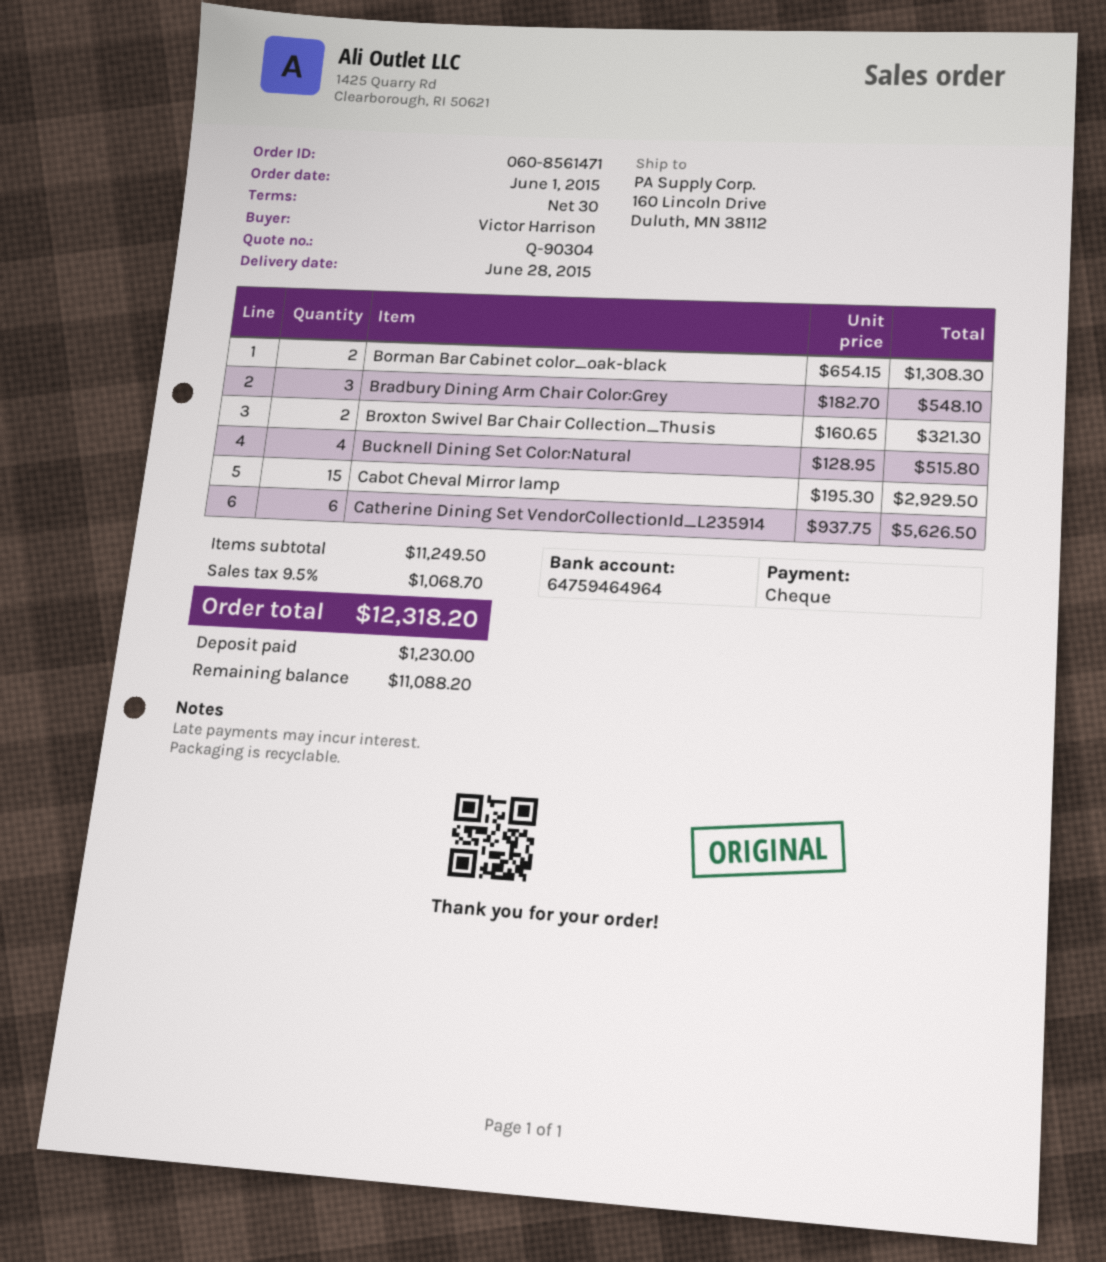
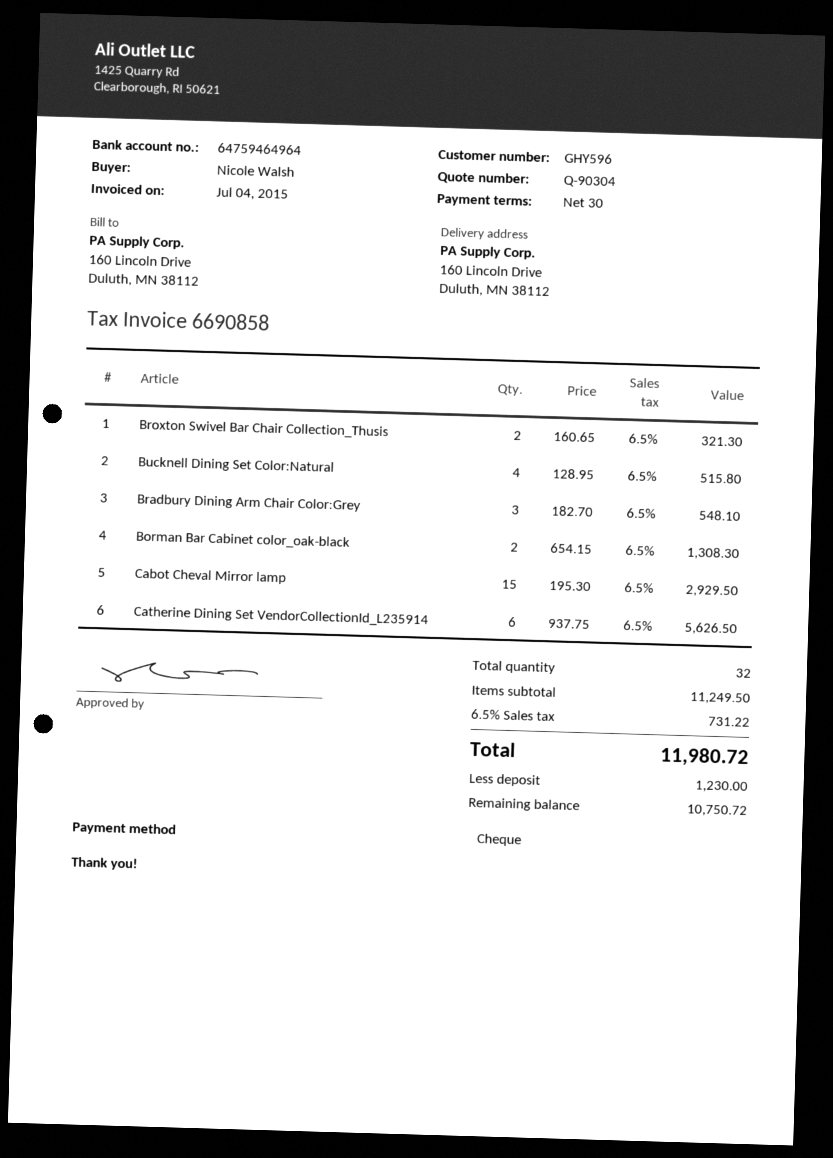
ordered by: Victor Harrison -> Nicole Walsh
tax: 9.5% = 1068.70 -> 6.5% = 731.22
total: 12318.20 -> 11980.72
balance: 11088.20 -> 10750.72

